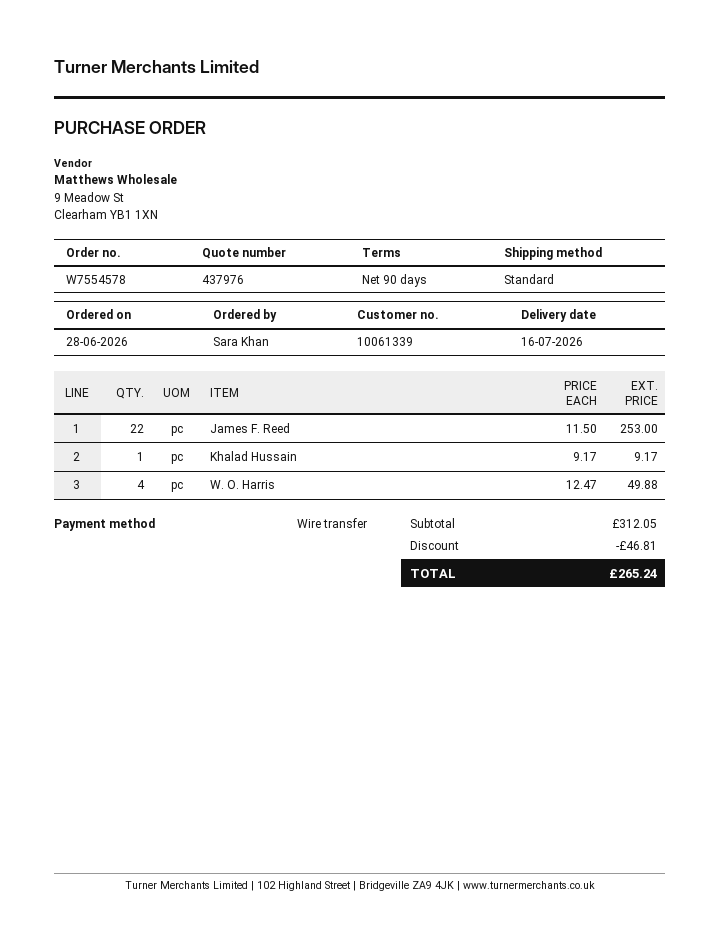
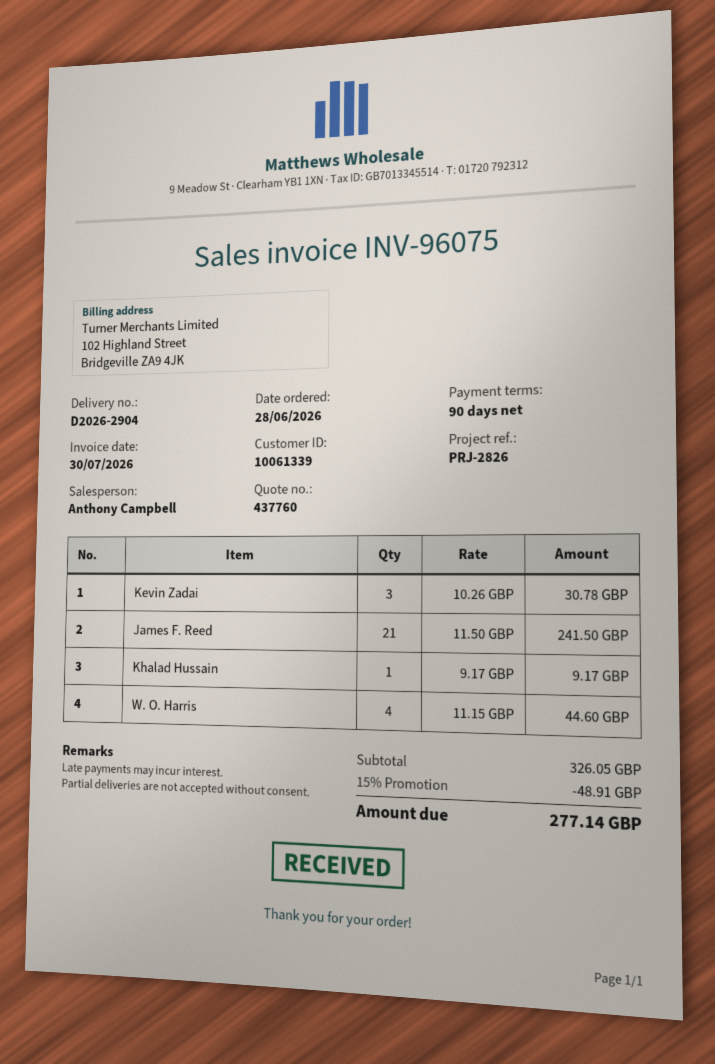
quote number: 437976 -> 437760
James F. Reed: 22 x 11.50 = 253.00 -> 21 x 11.50 = 241.50
W. O. Harris: 4 x 12.47 = 49.88 -> 4 x 11.15 = 44.60
Kevin Zadai: none -> 3 x 10.26 = 30.78
subtotal: 312.05 -> 326.05
discount: 46.81 -> 48.91
total: 265.24 -> 277.14

